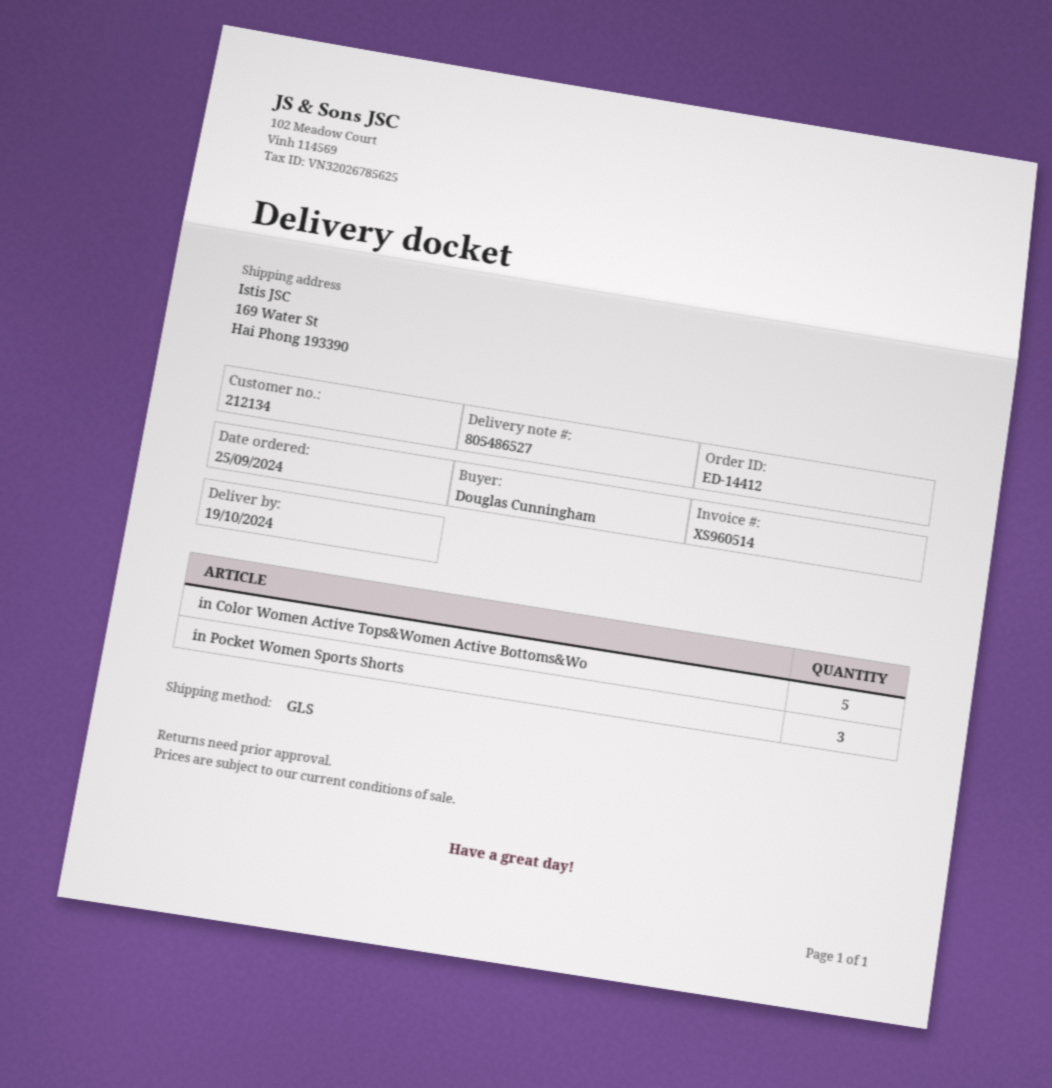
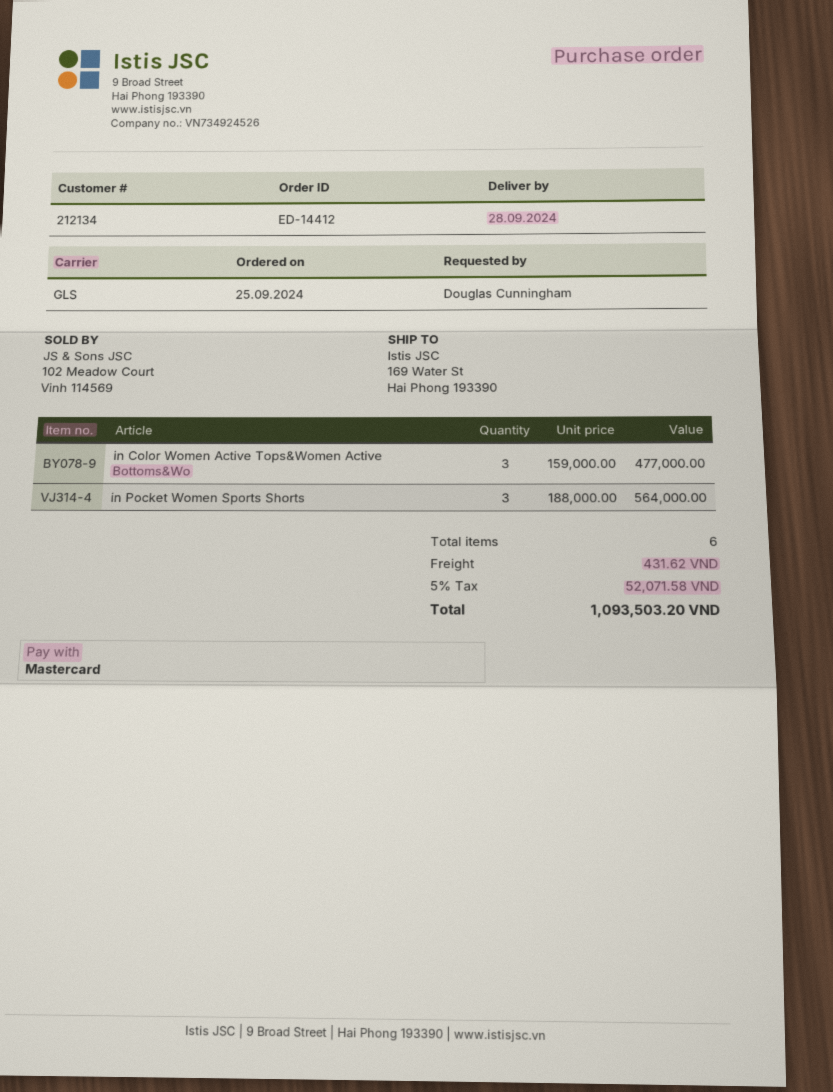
delivery date: 2024-10-19 -> 2024-09-28
in Color Women Active Tops&Women Active Bottoms&Wo: 5 -> 3

